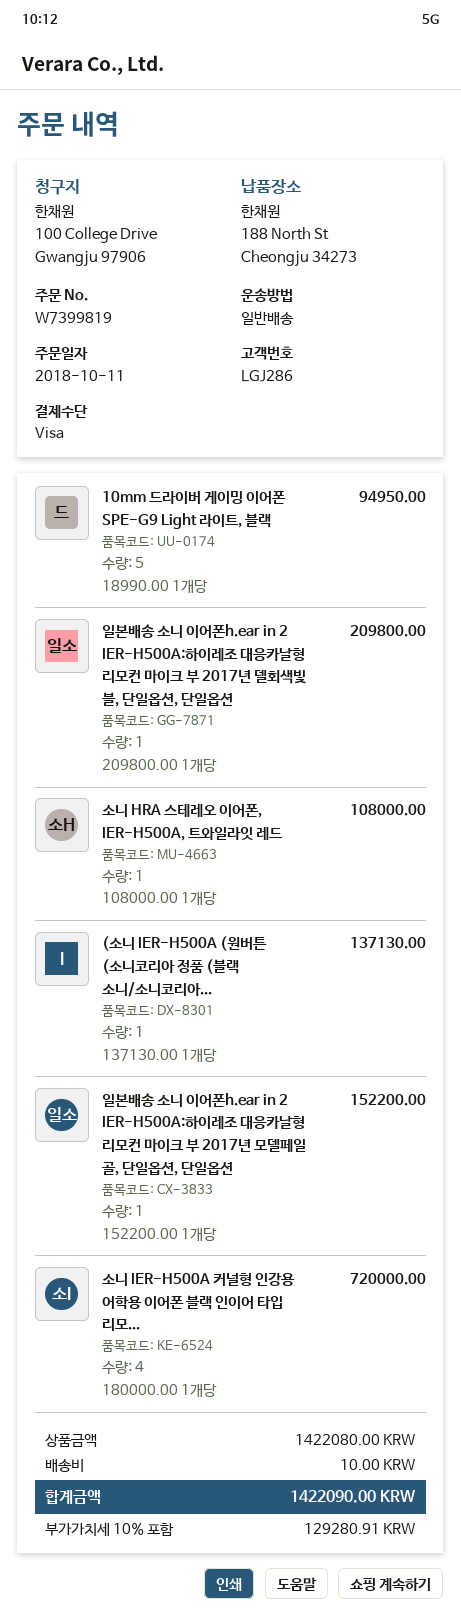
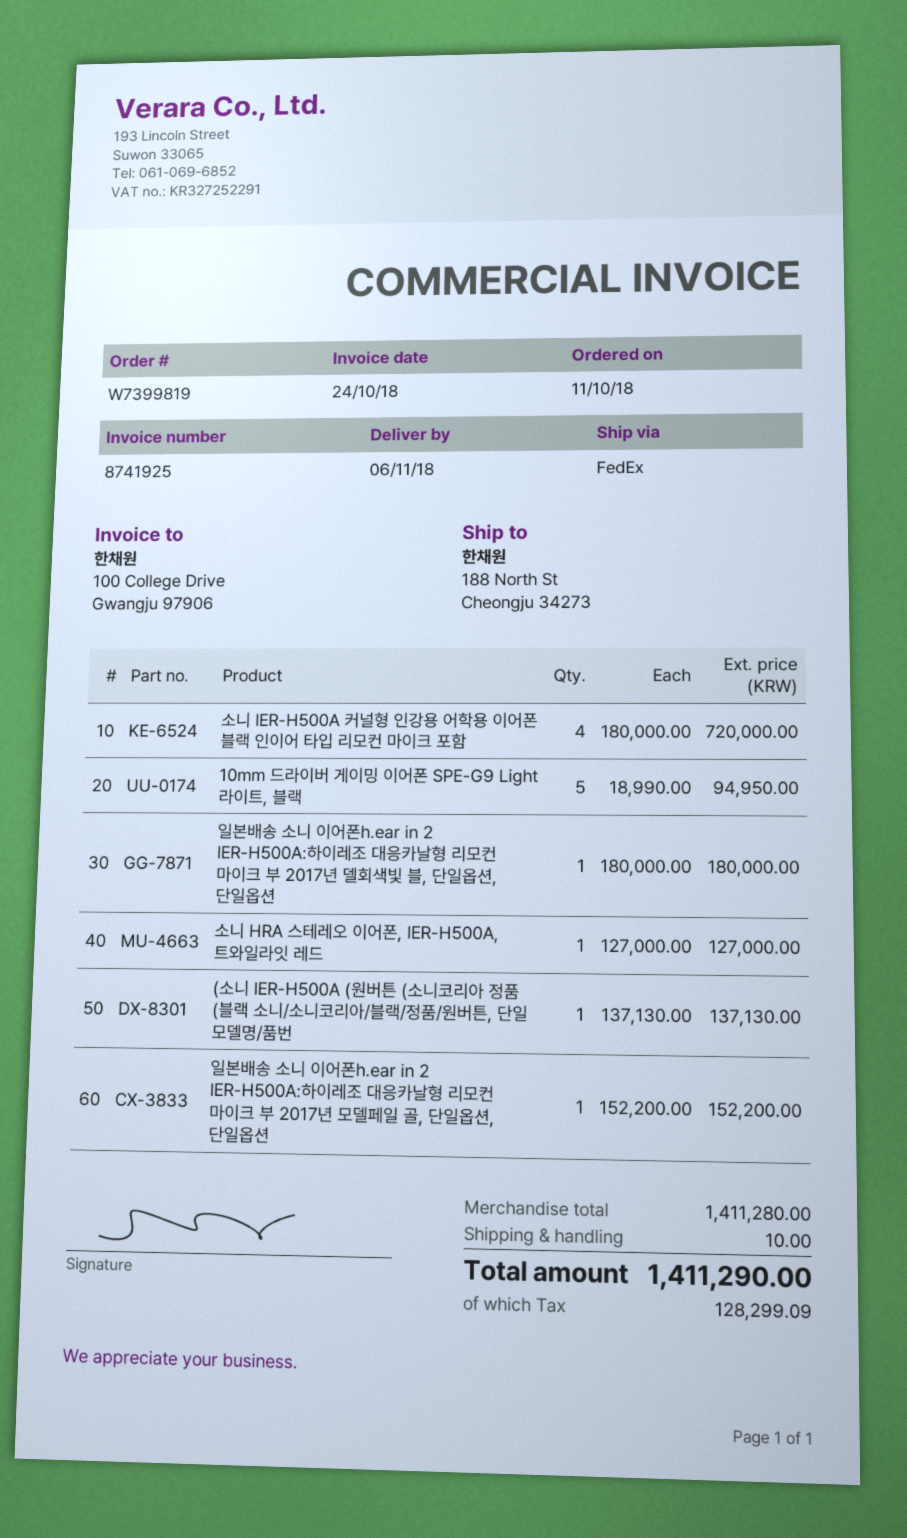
shipping method: standard -> FedEx
일본배송 소니 이어폰h.ear in 2 IER-H500A:하이레조 대응카날형 리모컨 마이크 부 2017년 델회색빛 블, 단일옵션, 단일옵션: 1 x 209800.00 = 209800.00 -> 1 x 180000.00 = 180000.00
소니 HRA 스테레오 이어폰, IER-H500A, 트와일라잇 레드: 1 x 108000.00 = 108000.00 -> 1 x 127000.00 = 127000.00
subtotal: 1422080.00 -> 1411280.00
tax: 129280.91 -> 128299.09
total: 1422090.00 -> 1411290.00

